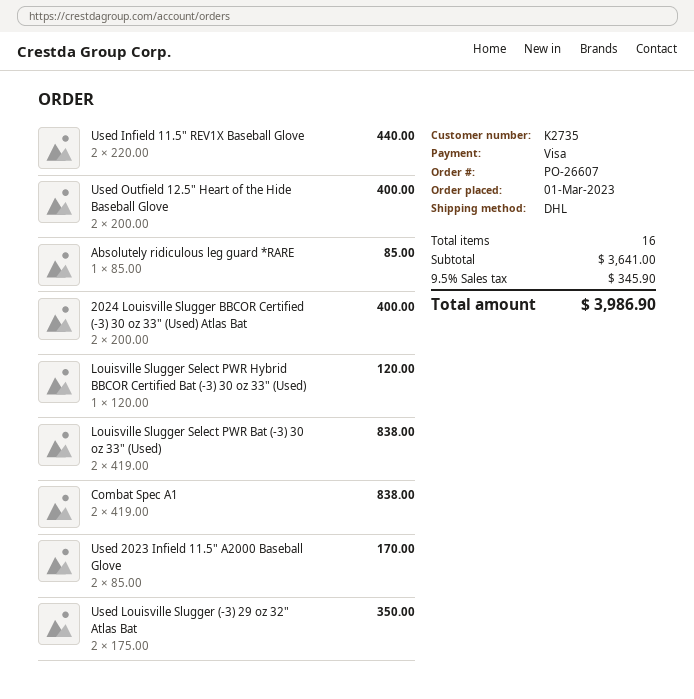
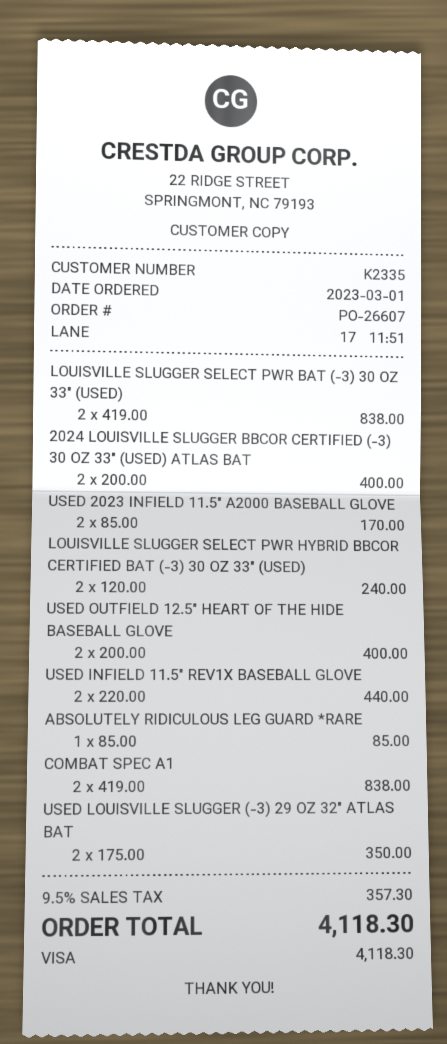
customer number: K2735 -> K2335
Louisville Slugger Select PWR Hybrid BBCOR Certified Bat (-3) 30 oz 33" (Used): 1 x 120.00 = 120.00 -> 2 x 120.00 = 240.00
tax: 9.5% = 345.90 -> 9.5% = 357.30
total: 3986.90 -> 4118.30

